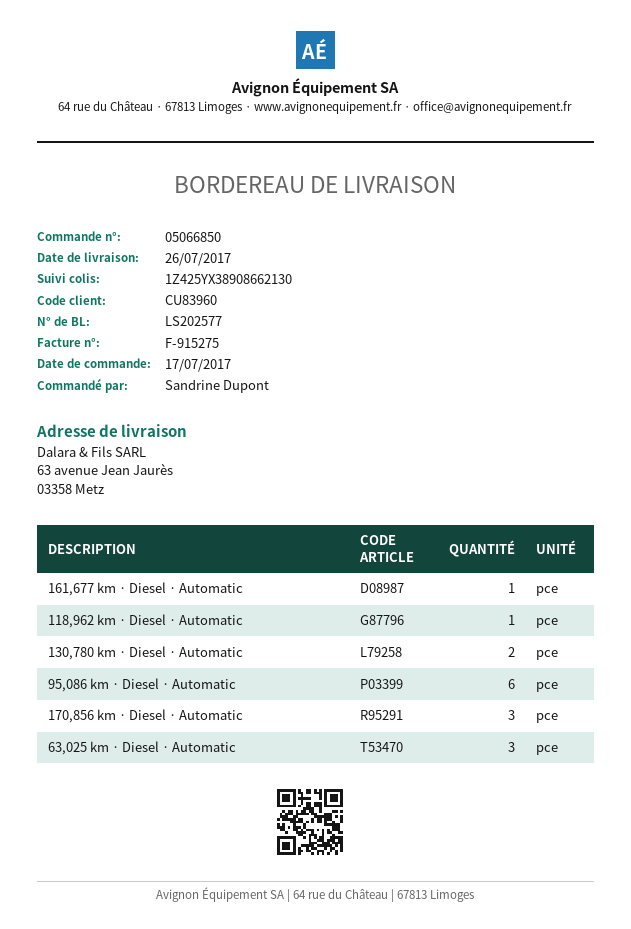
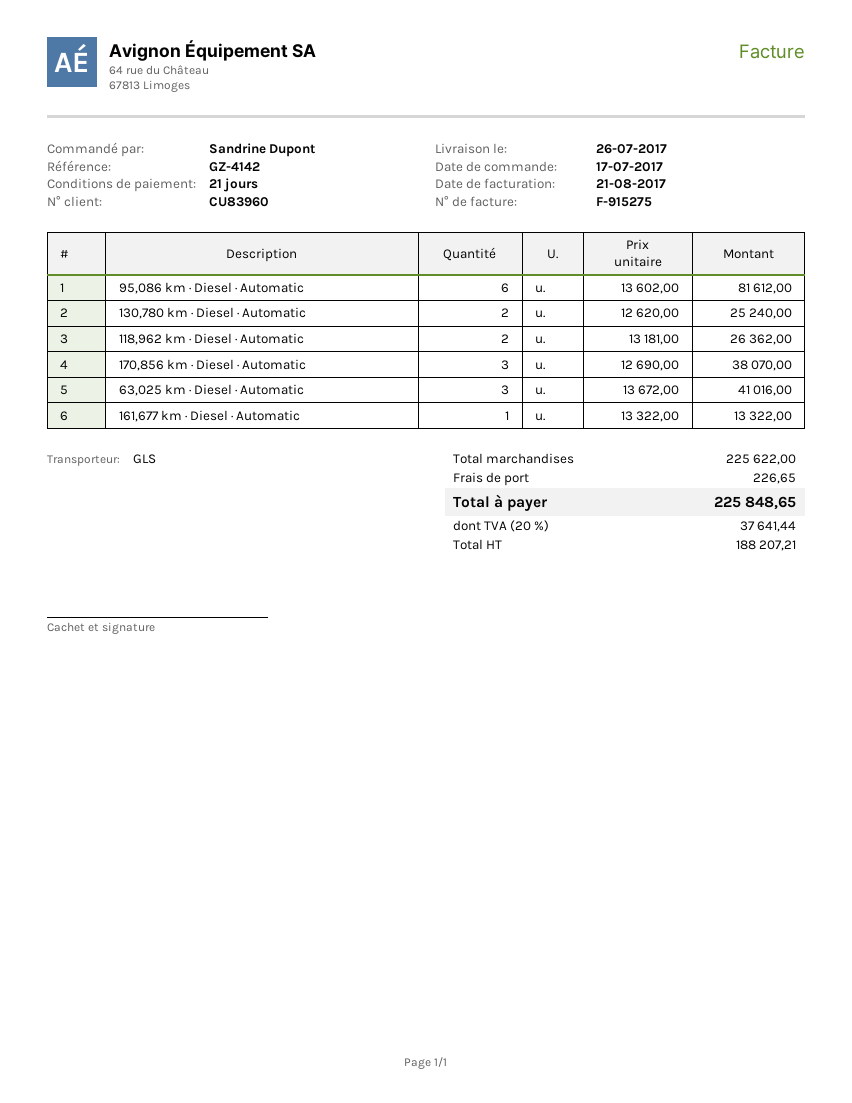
118,962 km · Diesel · Automatic: 1 -> 2

